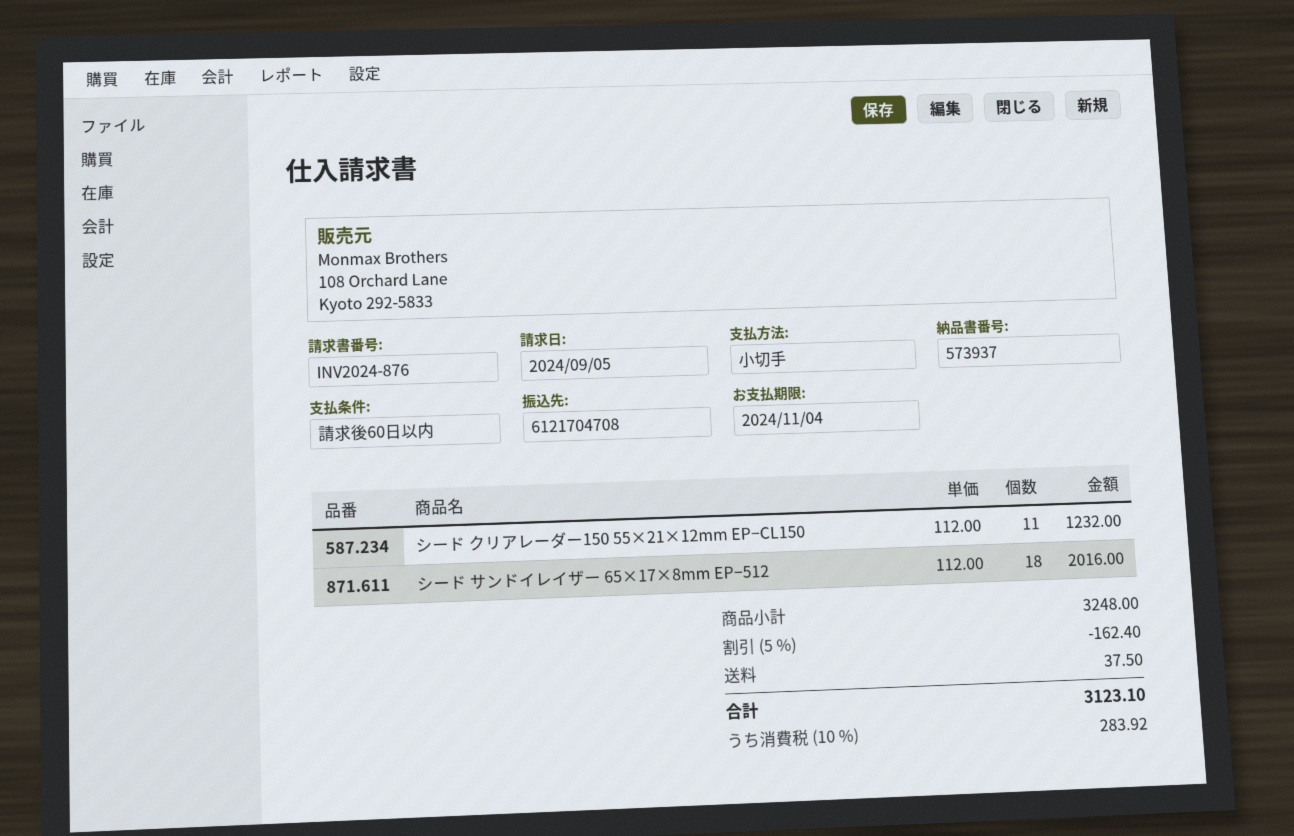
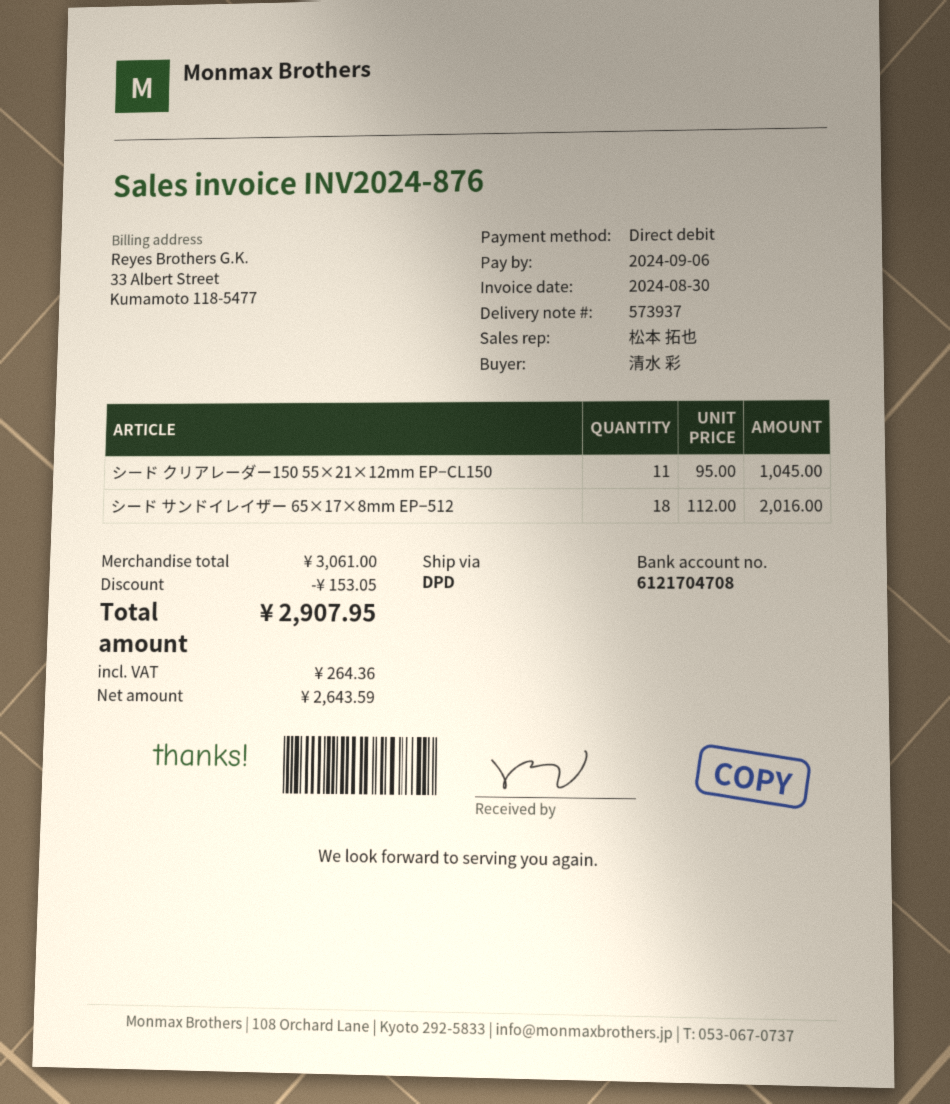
invoice date: 2024-09-05 -> 2024-08-30
due date: 2024-11-04 -> 2024-09-06
payment method: cheque -> direct debit
シード クリアレーダー150 55×21×12mm EP−CL150: 11 x 112.00 = 1232.00 -> 11 x 95.00 = 1045.00
subtotal: 3248.00 -> 3061.00
discount: 162.40 -> 153.05
shipping: 37.50 -> none
tax: 283.92 -> 264.36
total: 3123.10 -> 2907.95

